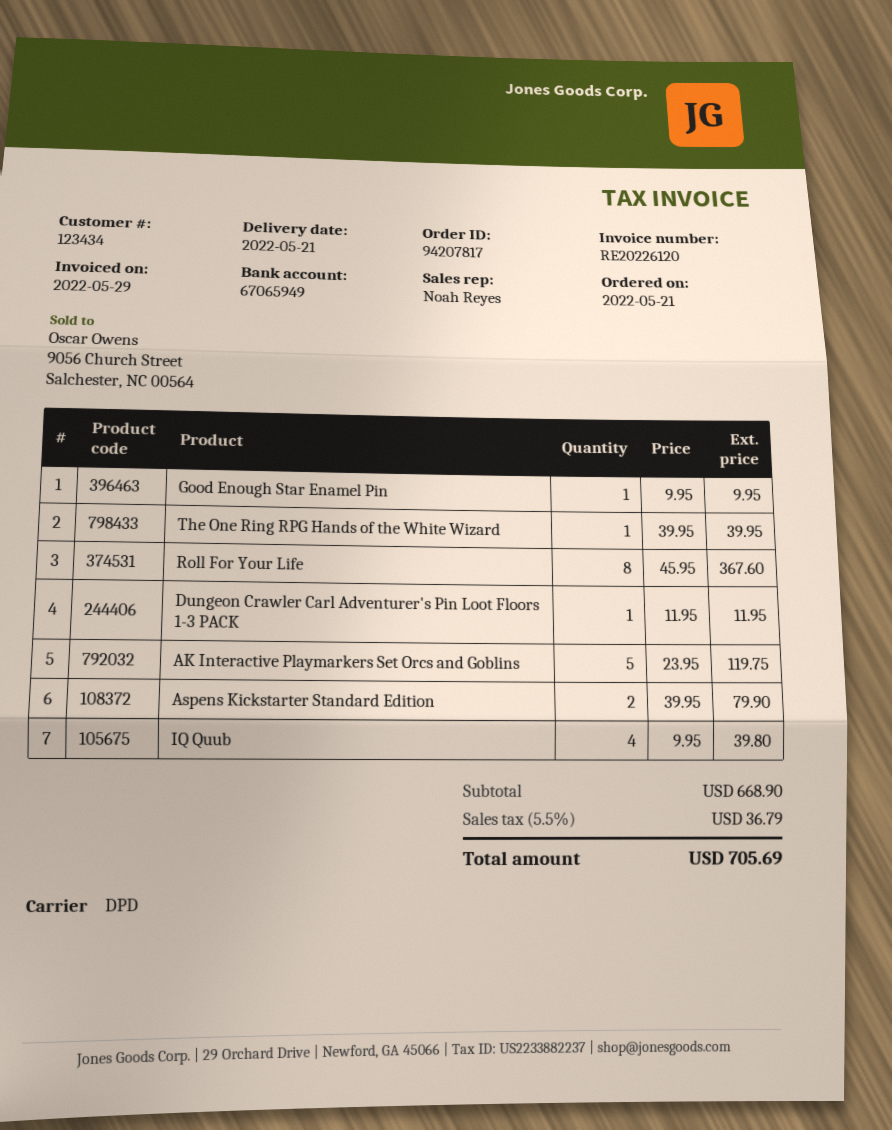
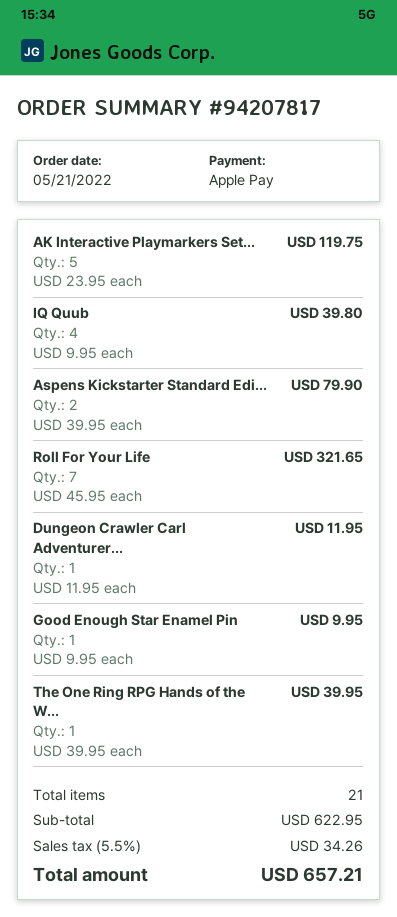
Roll For Your Life: 8 x 45.95 = 367.60 -> 7 x 45.95 = 321.65
subtotal: 668.90 -> 622.95
tax: 5.5% = 36.79 -> 5.5% = 34.26
total: 705.69 -> 657.21

